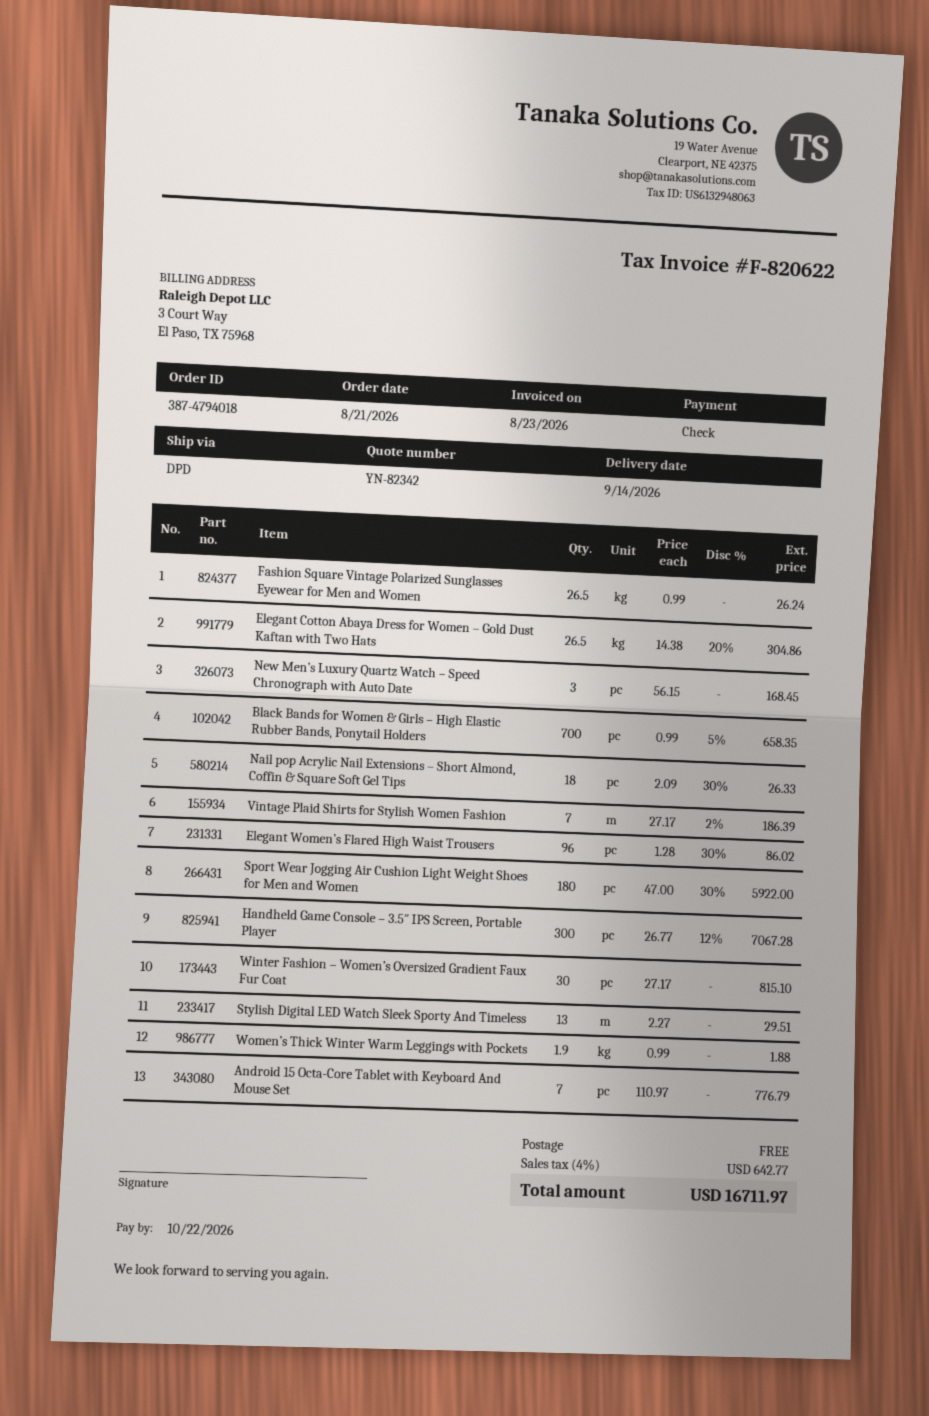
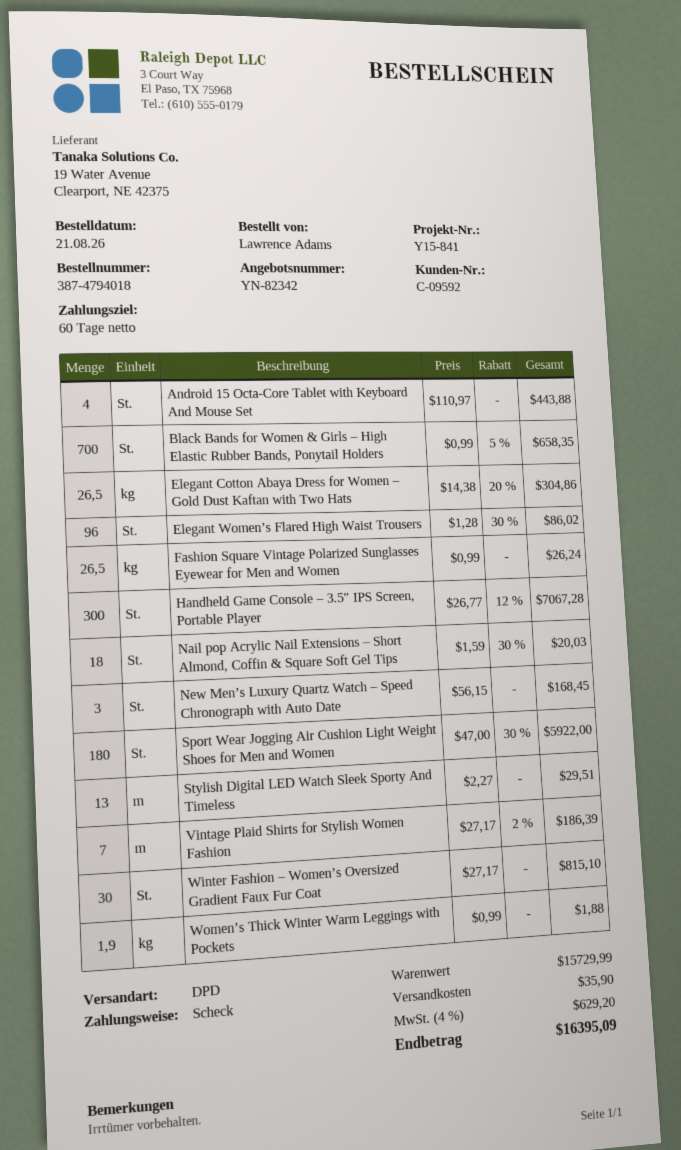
Nail pop Acrylic Nail Extensions – Short Almond, Coffin & Square Soft Gel Tips: 18 x 2.09 - 30% = 26.33 -> 18 x 1.59 - 30% = 20.03
Android 15 Octa-Core Tablet with Keyboard And Mouse Set: 7 x 110.97 = 776.79 -> 4 x 110.97 = 443.88
shipping: 0.00 -> 35.90
tax: 4% = 642.77 -> 4% = 629.20
total: 16711.97 -> 16395.09

